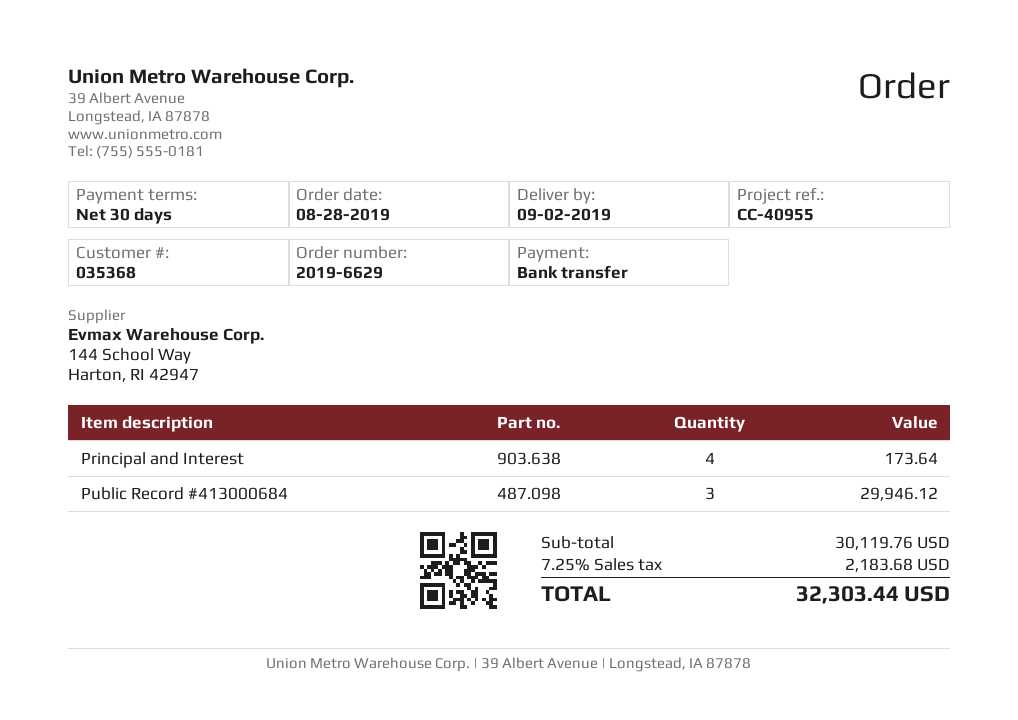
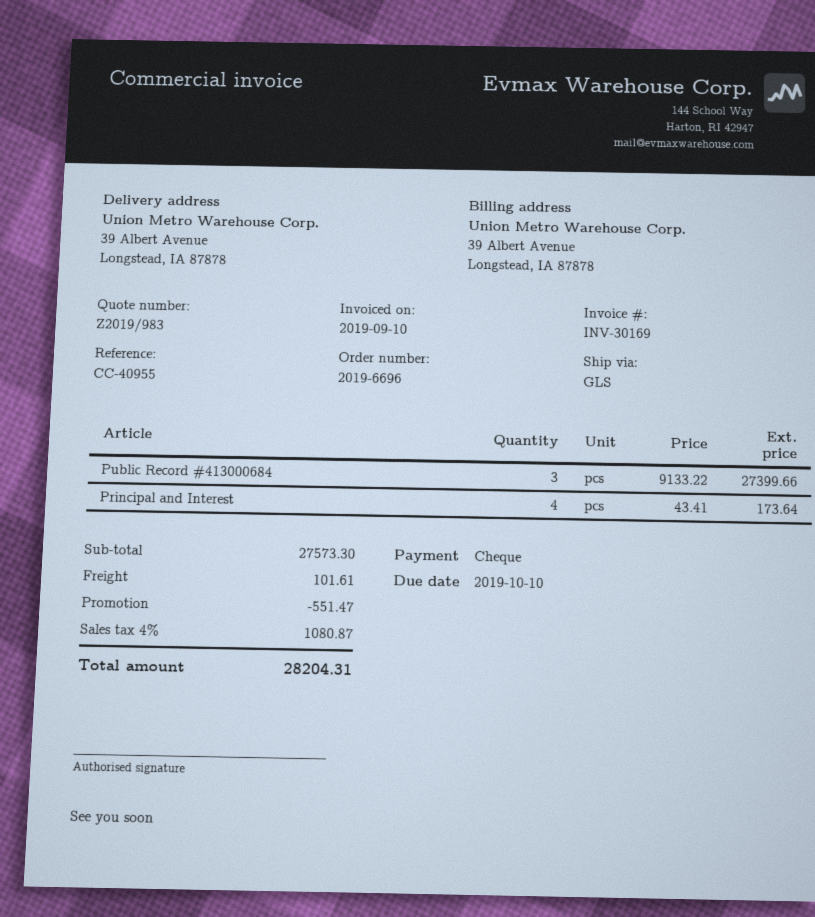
order number: 2019-6629 -> 2019-6696
payment method: bank transfer -> cheque
Public Record #413000684: 3 for 29946.12 -> 3 for 27399.66
subtotal: 30119.76 -> 27573.30
discount: none -> 551.47
shipping: none -> 101.61
tax: 7.25% = 2183.68 -> 4% = 1080.87
total: 32303.44 -> 28204.31

